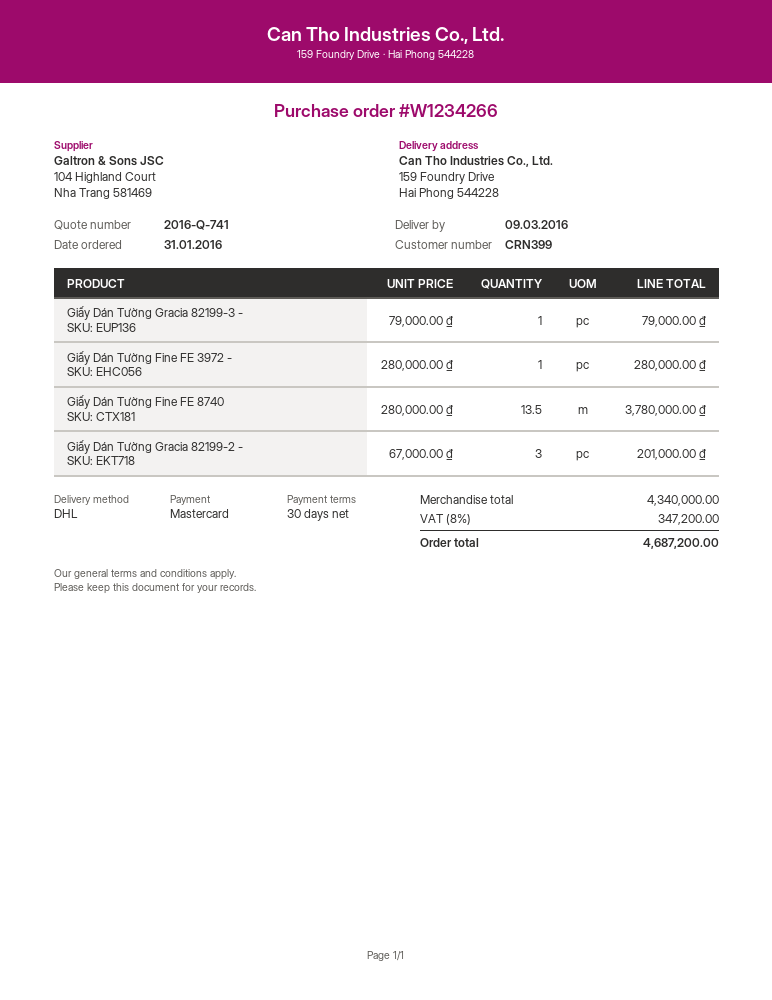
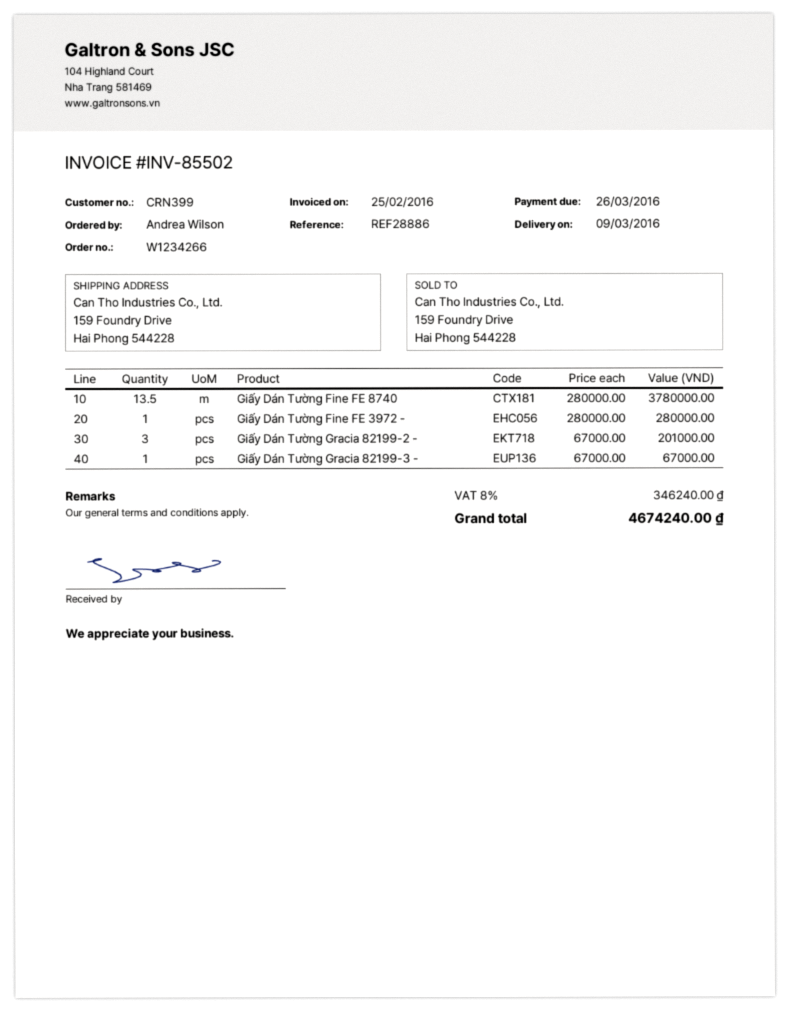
Giấy Dán Tường Gracia 82199-3 -: 1 x 79000.00 = 79000.00 -> 1 x 67000.00 = 67000.00
tax: 8% = 347200.00 -> 8% = 346240.00
total: 4687200.00 -> 4674240.00

